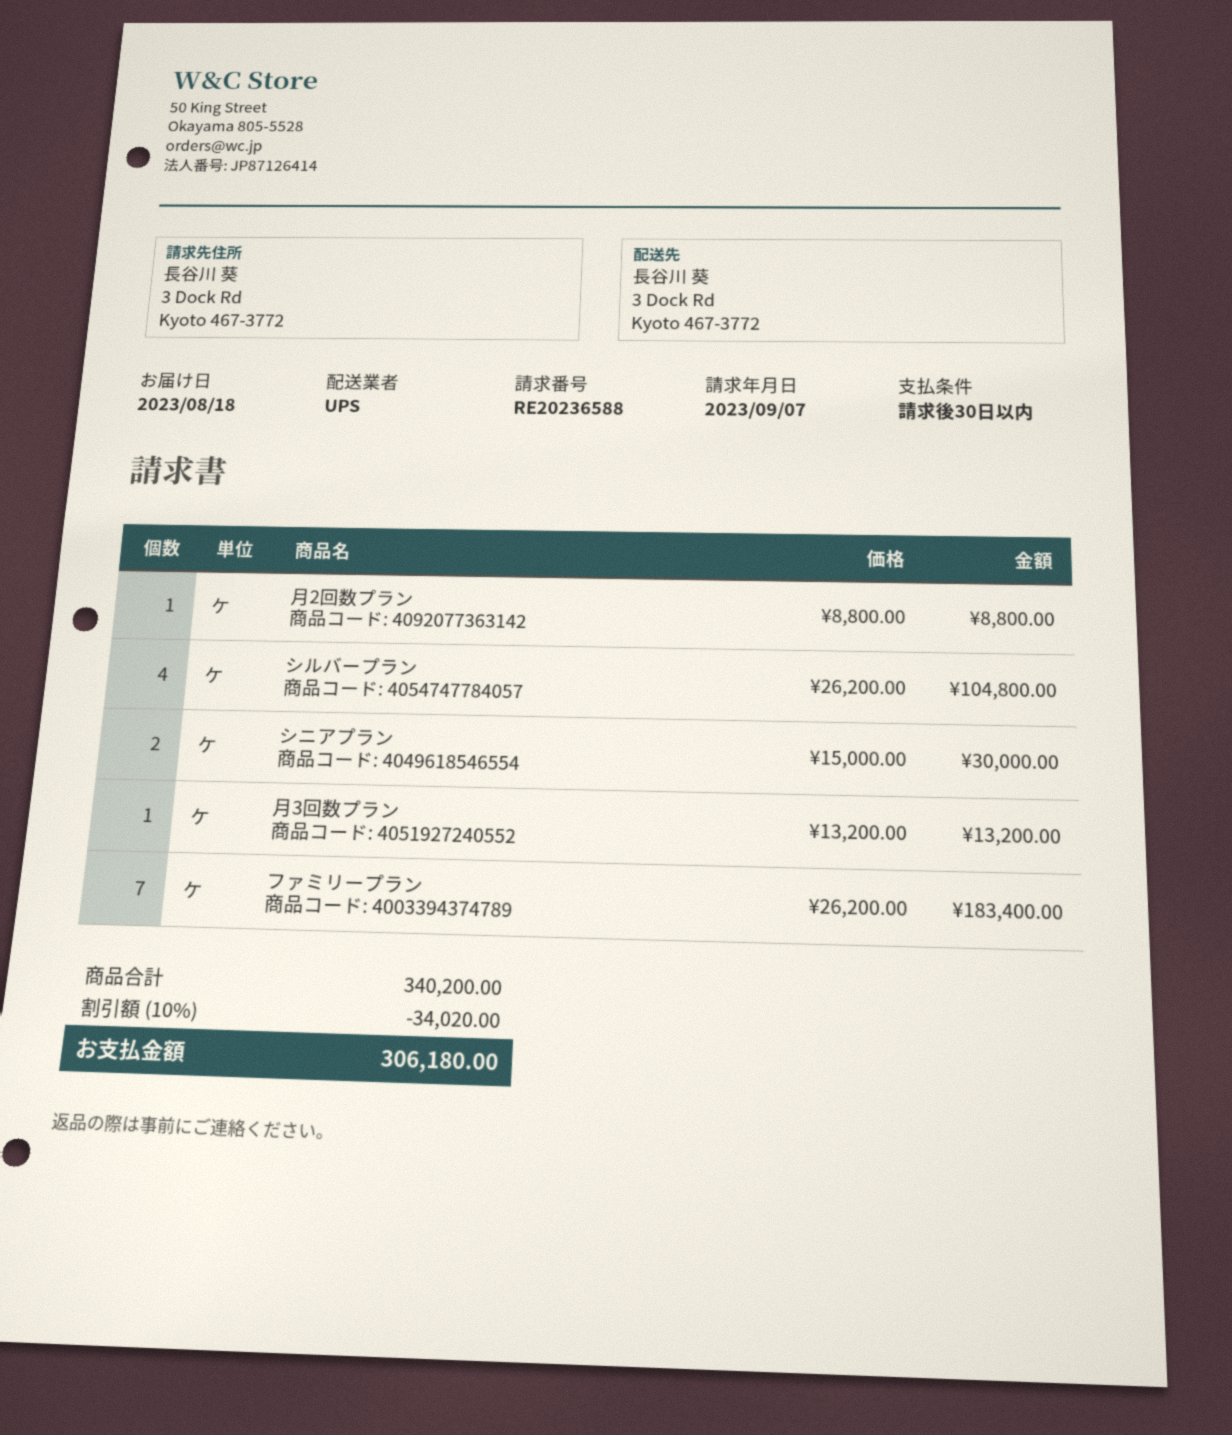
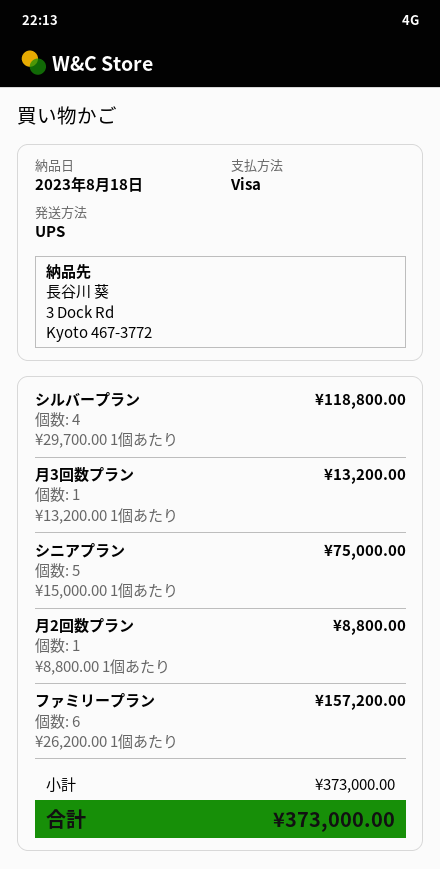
シルバープラン: 4 x 26200.00 = 104800.00 -> 4 x 29700.00 = 118800.00
シニアプラン: 2 x 15000.00 = 30000.00 -> 5 x 15000.00 = 75000.00
ファミリープラン: 7 x 26200.00 = 183400.00 -> 6 x 26200.00 = 157200.00
subtotal: 340200.00 -> 373000.00
discount: 10% = 34020.00 -> none
total: 306180.00 -> 373000.00

